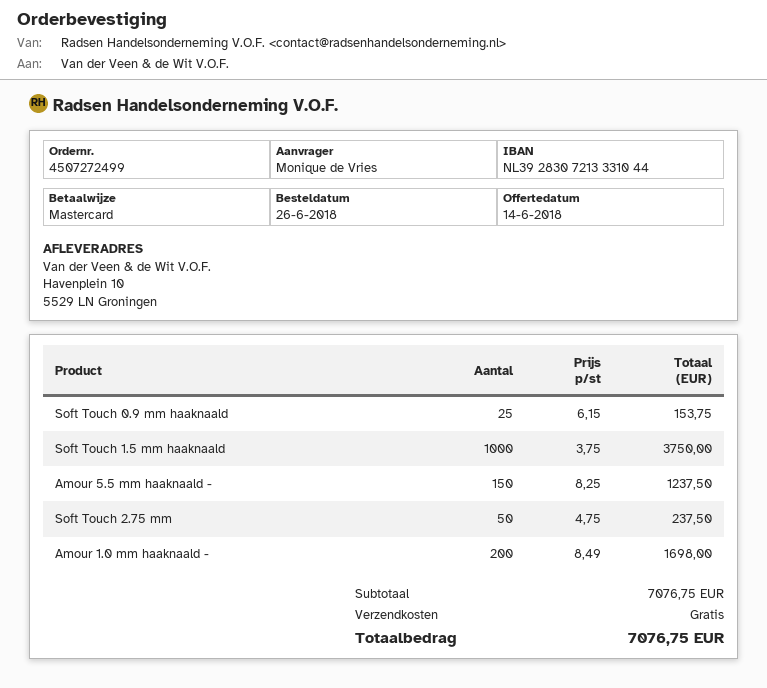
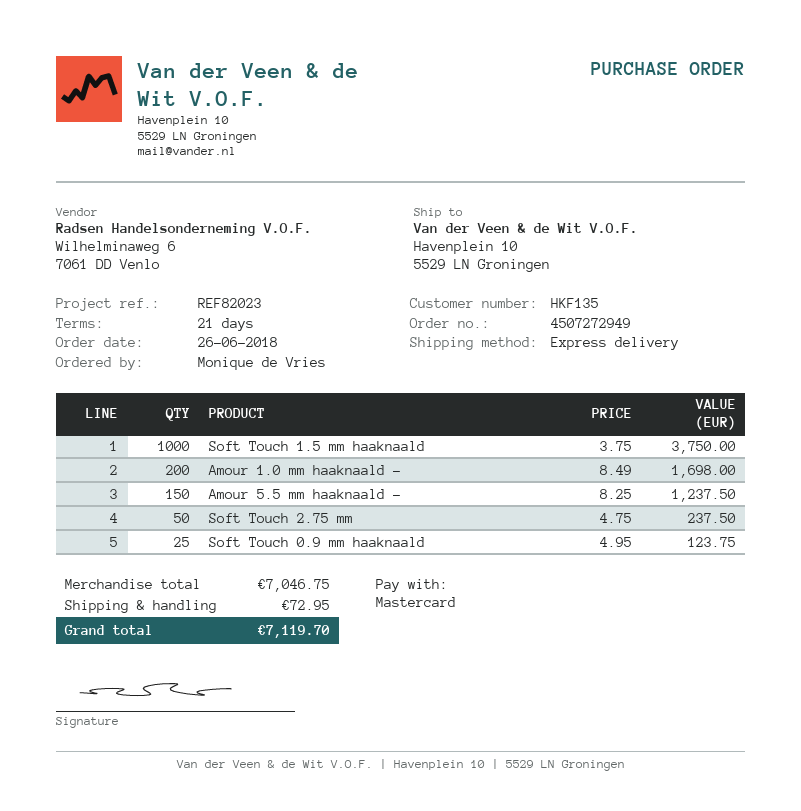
order number: 4507272499 -> 4507272949
Soft Touch 0.9 mm haaknaald: 25 x 6.15 = 153.75 -> 25 x 4.95 = 123.75
subtotal: 7076.75 -> 7046.75
shipping: 0.00 -> 72.95
total: 7076.75 -> 7119.70

